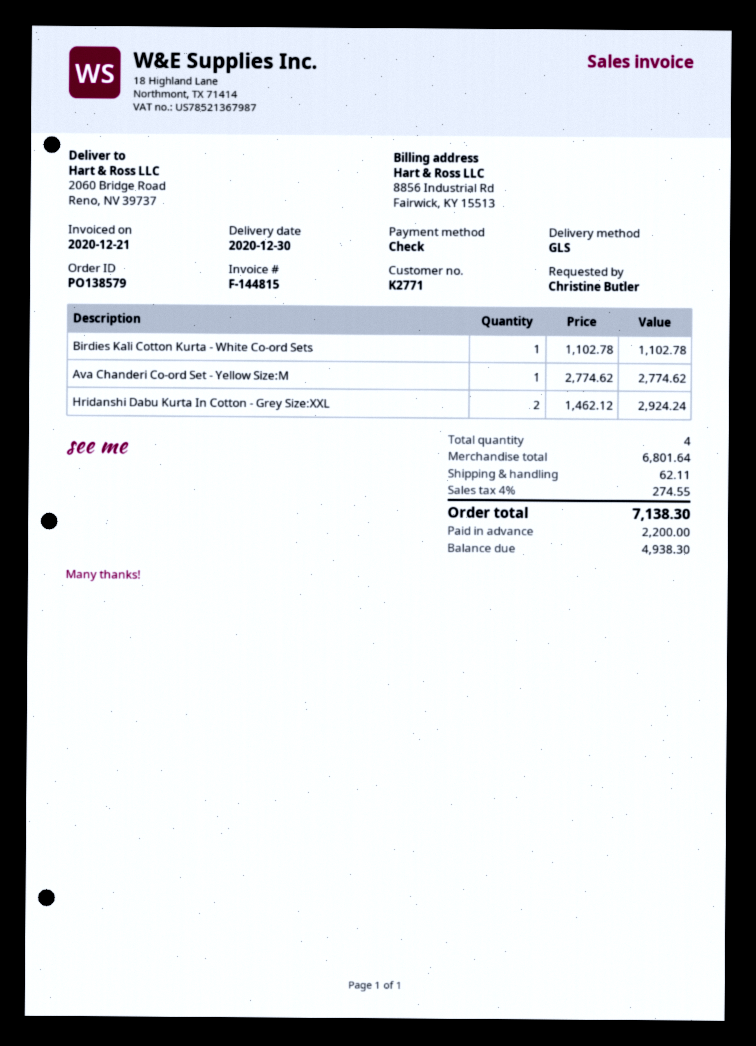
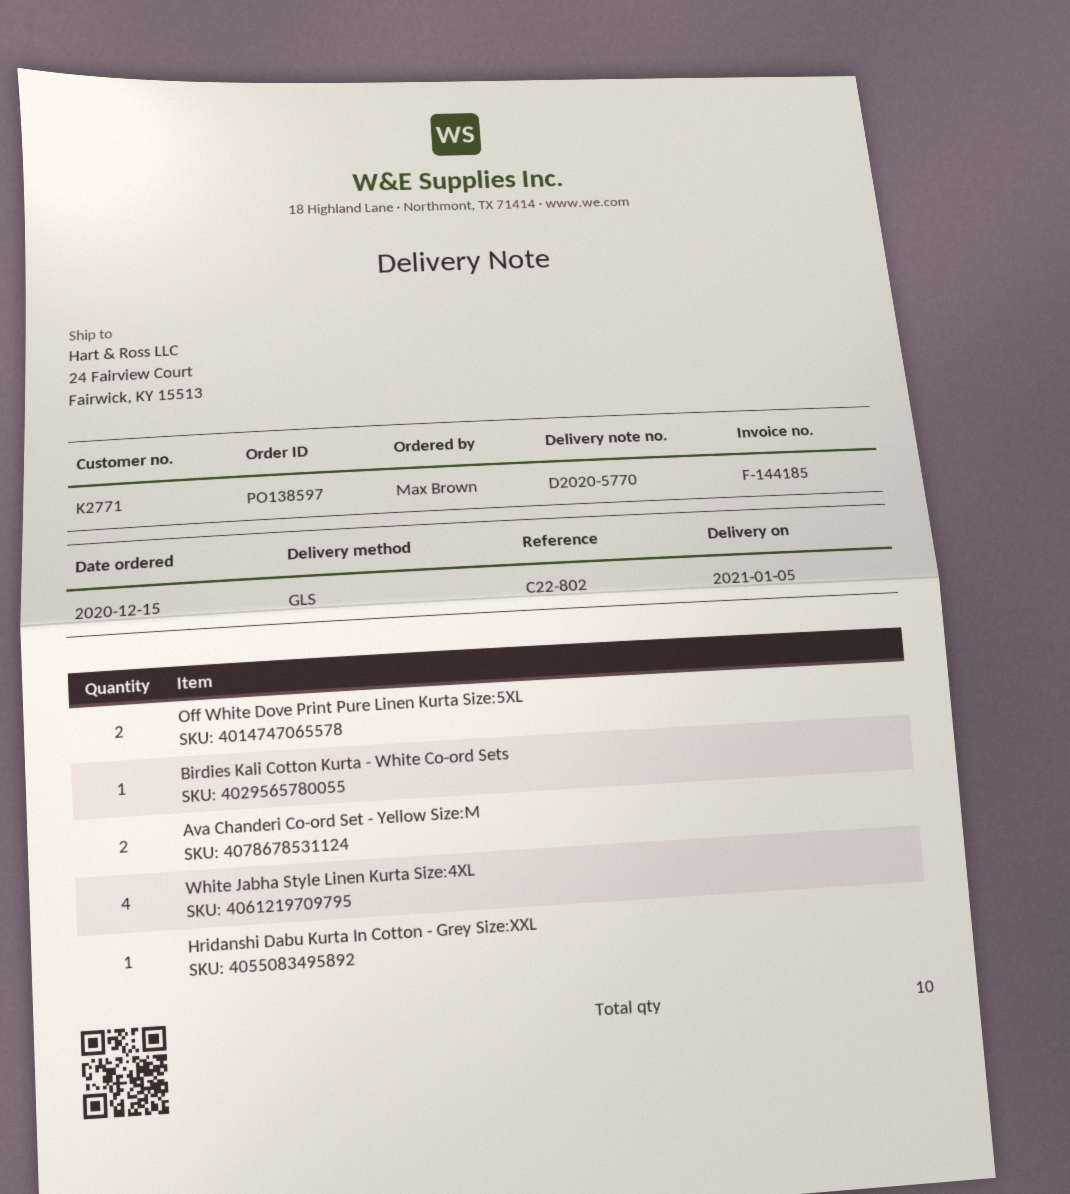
order number: PO138579 -> PO138597
delivery date: 2020-12-30 -> 2021-01-05
invoice number: F-144815 -> F-144185
ordered by: Christine Butler -> Max Brown
ship to: 2060 Bridge Road, Reno, NV 39737 -> 24 Fairview Court, Fairwick, KY 15513
Ava Chanderi Co-ord Set - Yellow Size:M: 1 -> 2
Hridanshi Dabu Kurta In Cotton - Grey Size:XXL: 2 -> 1
Off White Dove Print Pure Linen Kurta Size:5XL: none -> 2
White Jabha Style Linen Kurta Size:4XL: none -> 4
total quantity: 4 -> 10

